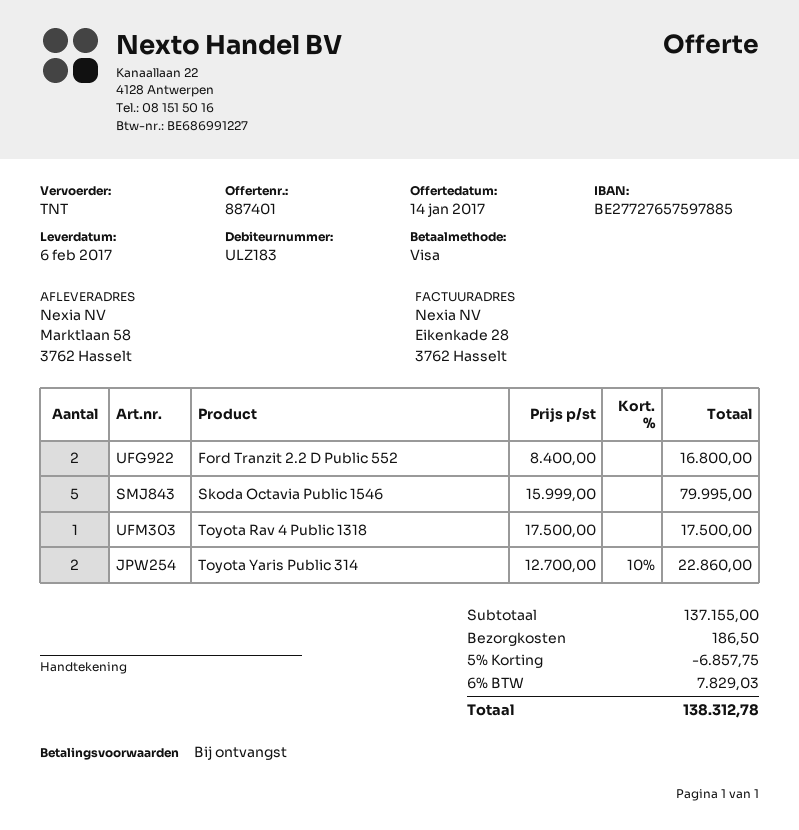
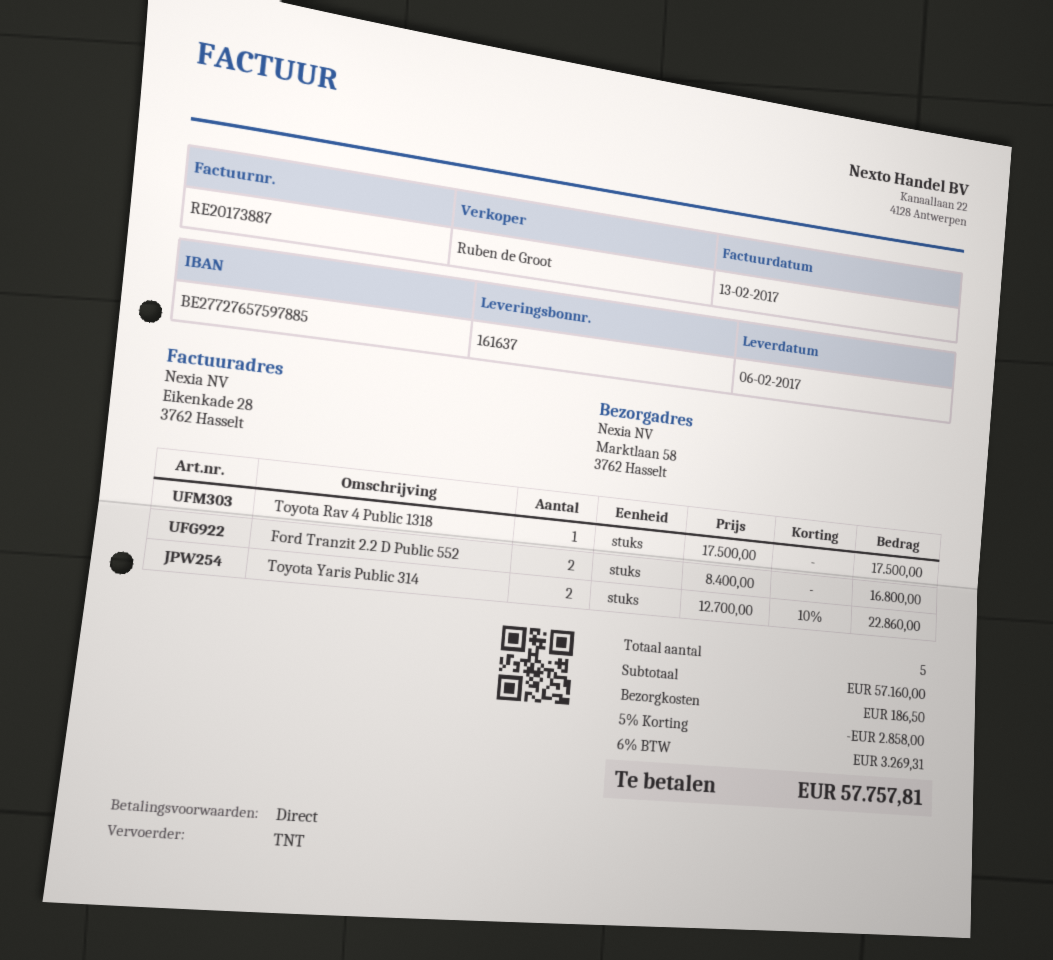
Skoda Octavia Public 1546: 5 x 15999.00 = 79995.00 -> none
subtotal: 137155.00 -> 57160.00
discount: 5% = 6857.75 -> 5% = 2858.00
tax: 6% = 7829.03 -> 6% = 3269.31
total: 138312.78 -> 57757.81

